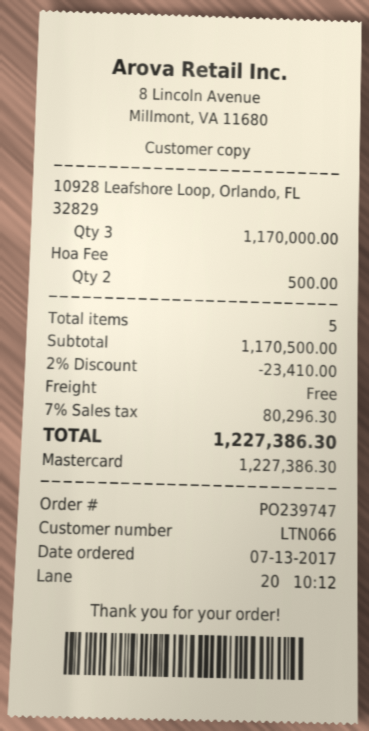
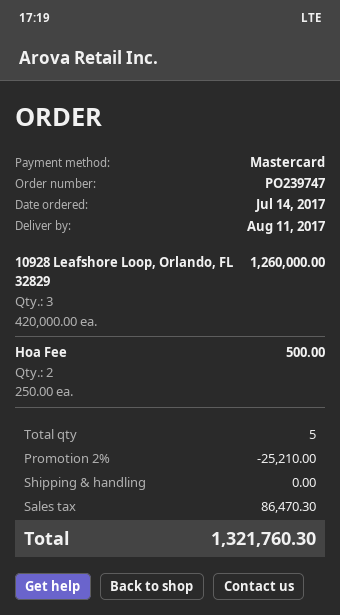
order date: 2017-07-13 -> 2017-07-14
10928 Leafshore Loop, Orlando, FL 32829: 3 for 1170000.00 -> 3 for 1260000.00
discount: 2% = 23410.00 -> 2% = 25210.00
tax: 80296.30 -> 86470.30
total: 1227386.30 -> 1321760.30

